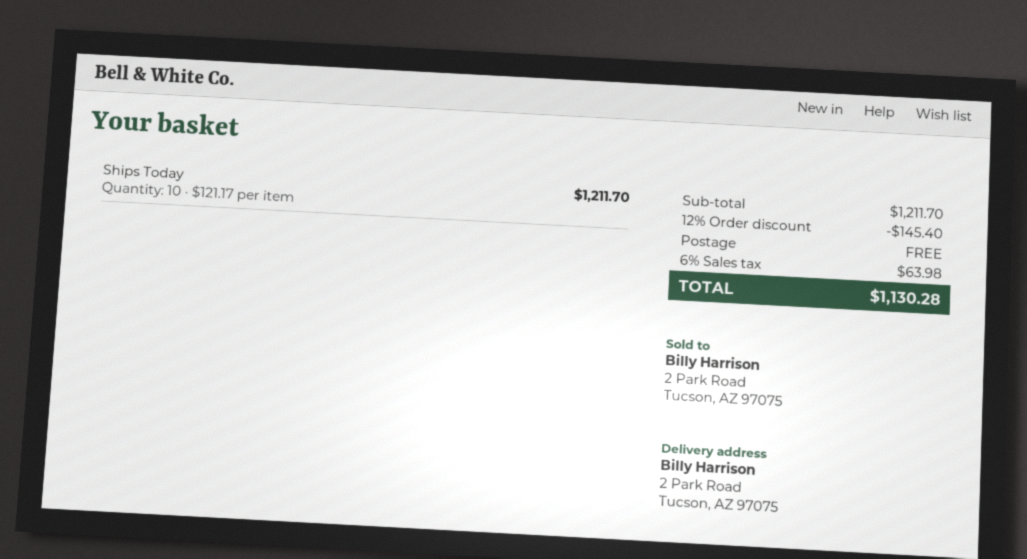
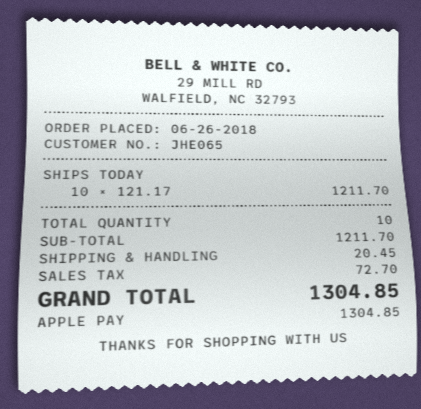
discount: 12% = 145.40 -> none
shipping: 0.00 -> 20.45
tax: 63.98 -> 72.70
total: 1130.28 -> 1304.85

